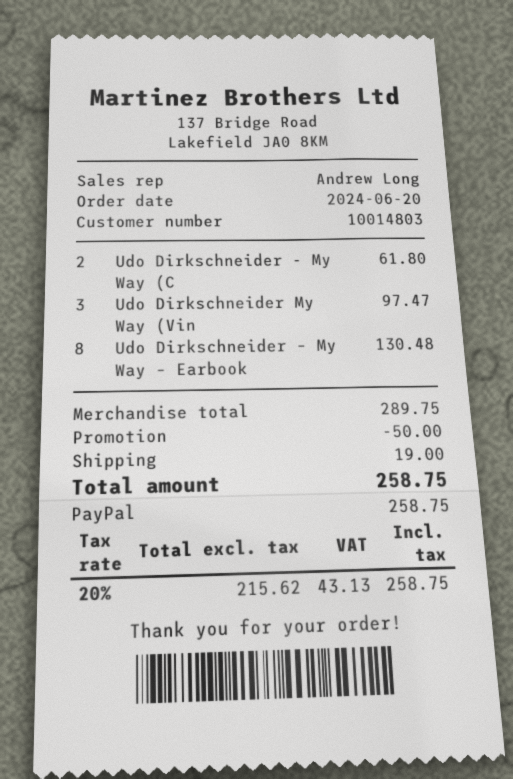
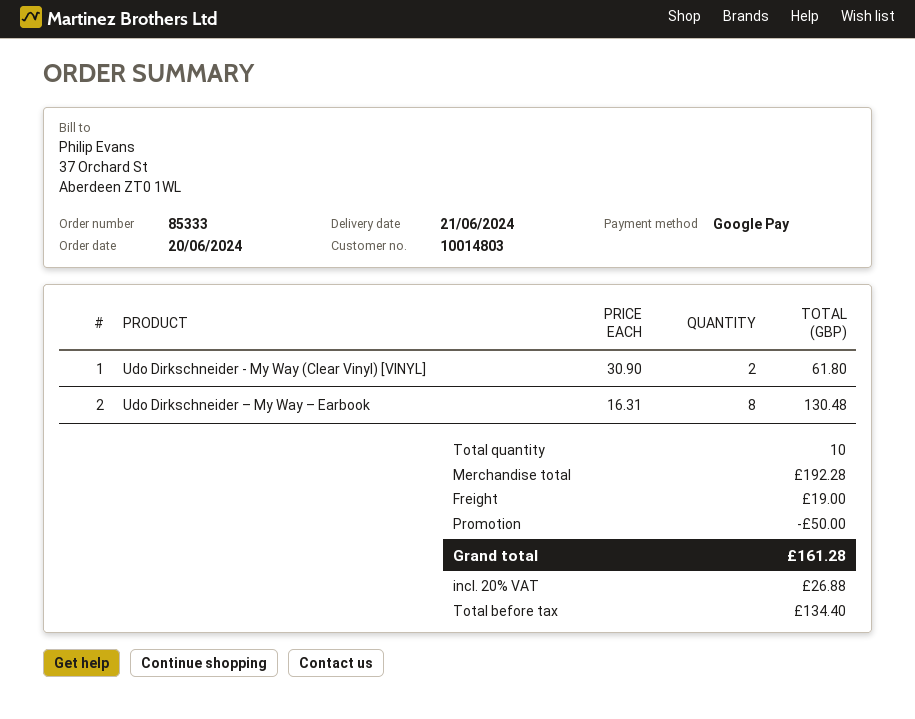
payment method: PayPal -> Google Pay
Udo Dirkschneider My Way (Vin: 3 for 97.47 -> none
subtotal: 289.75 -> 192.28
net: 215.62 -> 134.40
tax: 20% = 43.13 -> 20% = 26.88
total: 258.75 -> 161.28

